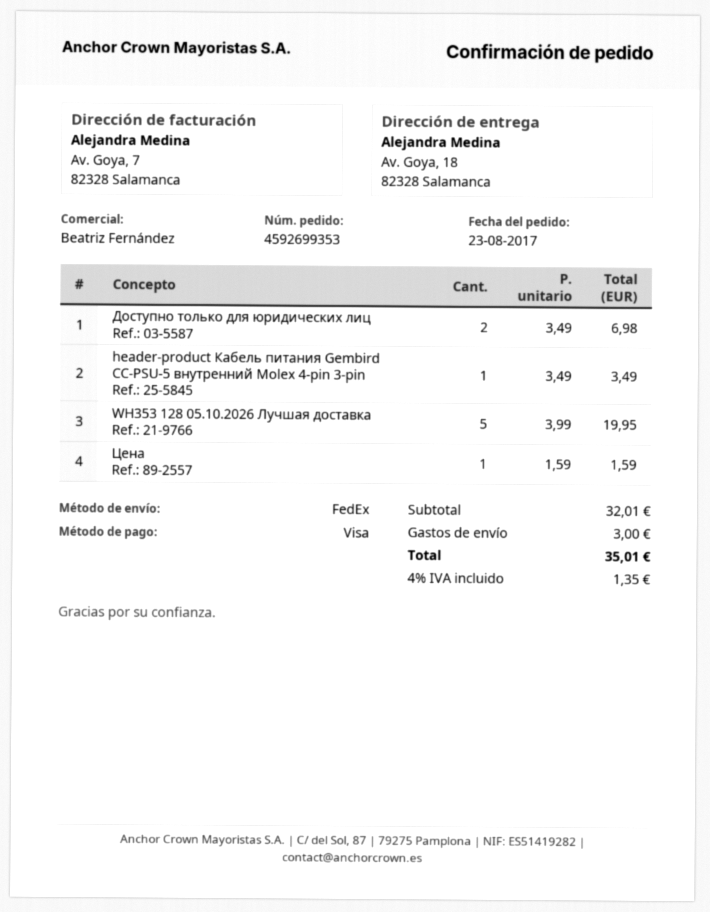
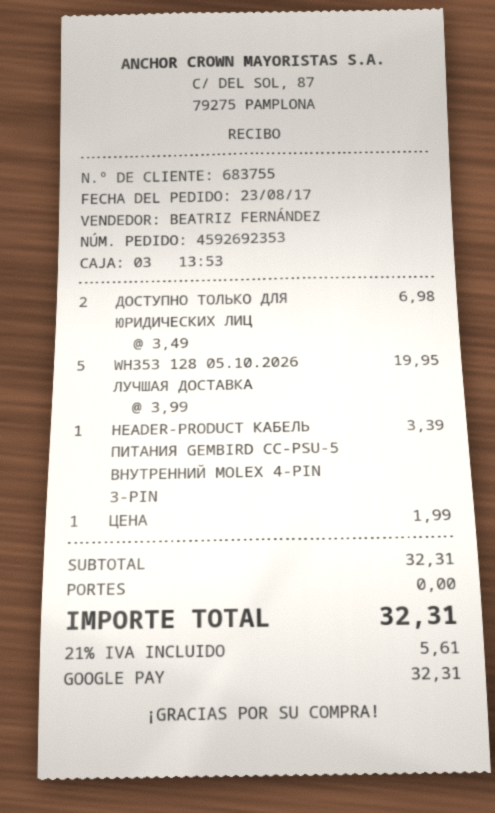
order number: 4592699353 -> 4592692353
payment method: Visa -> Google Pay
header-product Кабель питания Gembird CC-PSU-5 внутренний Molex 4-pin 3-pin: 1 x 3.49 = 3.49 -> 1 x 3.39 = 3.39
Цена: 1 x 1.59 = 1.59 -> 1 x 1.99 = 1.99
subtotal: 32.01 -> 32.31
shipping: 3.00 -> 0.00
tax: 4% = 1.35 -> 21% = 5.61
total: 35.01 -> 32.31

